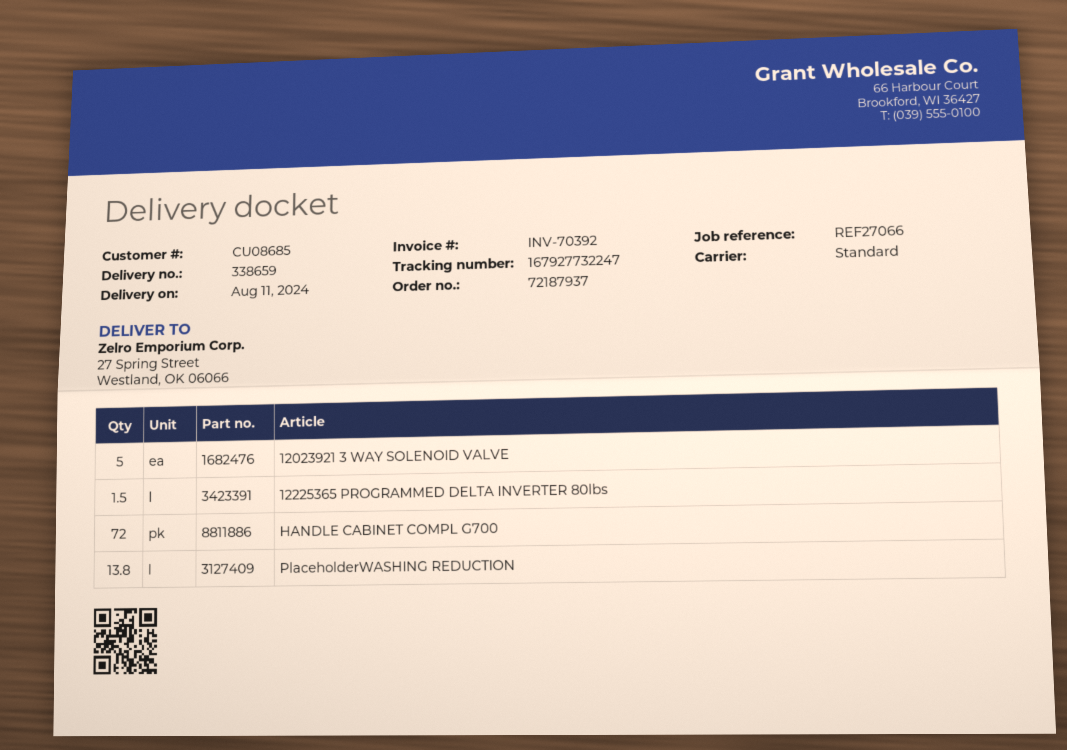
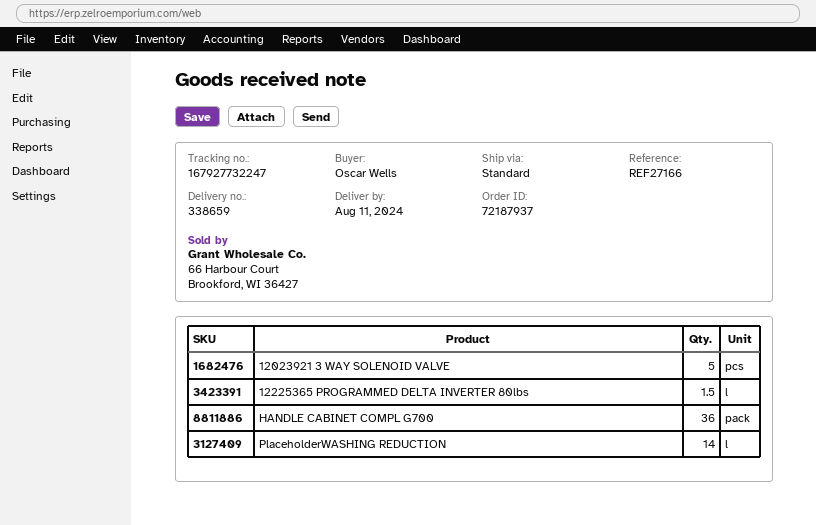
reference: REF27066 -> REF27166
HANDLE CABINET COMPL G700: 72 -> 36
PlaceholderWASHING REDUCTION: 13.8 -> 14

